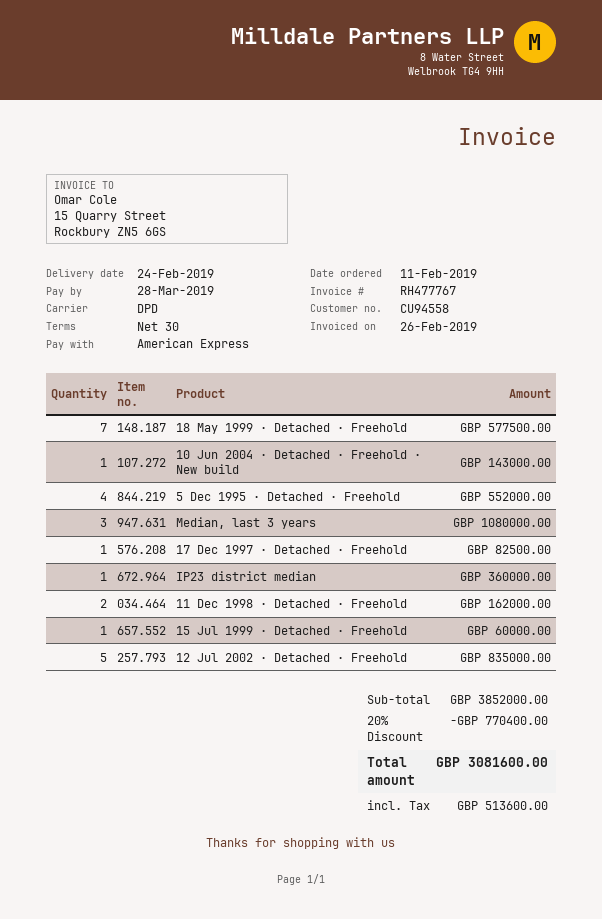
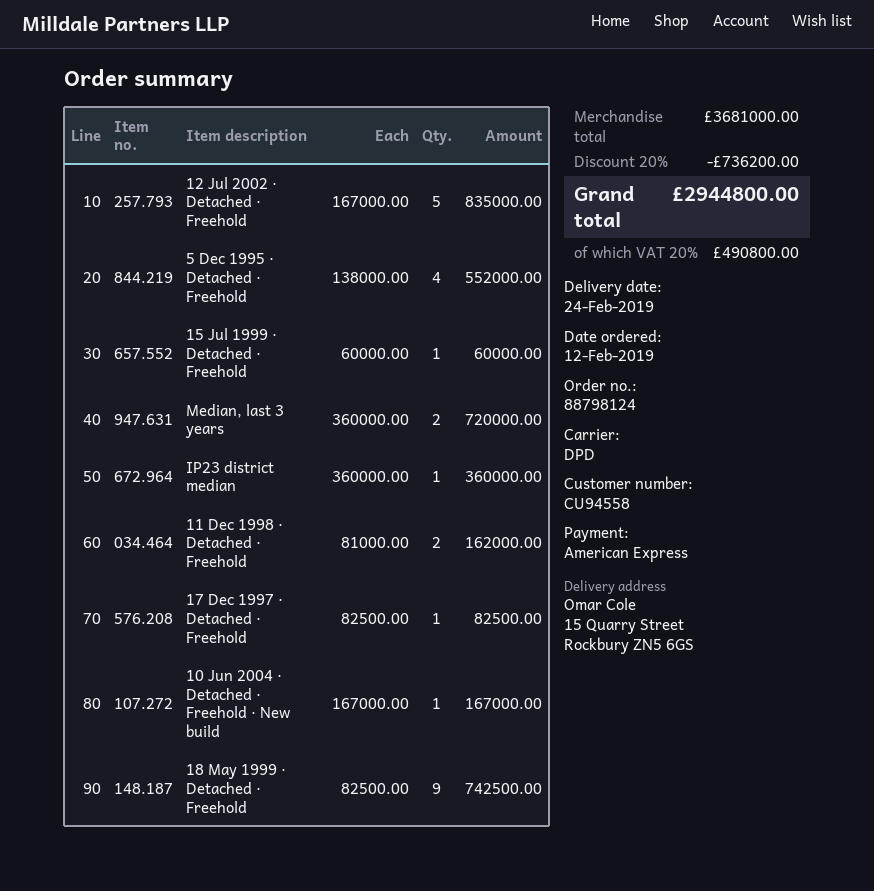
order date: 2019-02-11 -> 2019-02-12
18 May 1999 · Detached · Freehold: 7 for 577500.00 -> 9 for 742500.00
10 Jun 2004 · Detached · Freehold · New build: 1 for 143000.00 -> 1 for 167000.00
Median, last 3 years: 3 for 1080000.00 -> 2 for 720000.00
subtotal: 3852000.00 -> 3681000.00
discount: 20% = 770400.00 -> 20% = 736200.00
tax: 513600.00 -> 490800.00
total: 3081600.00 -> 2944800.00

